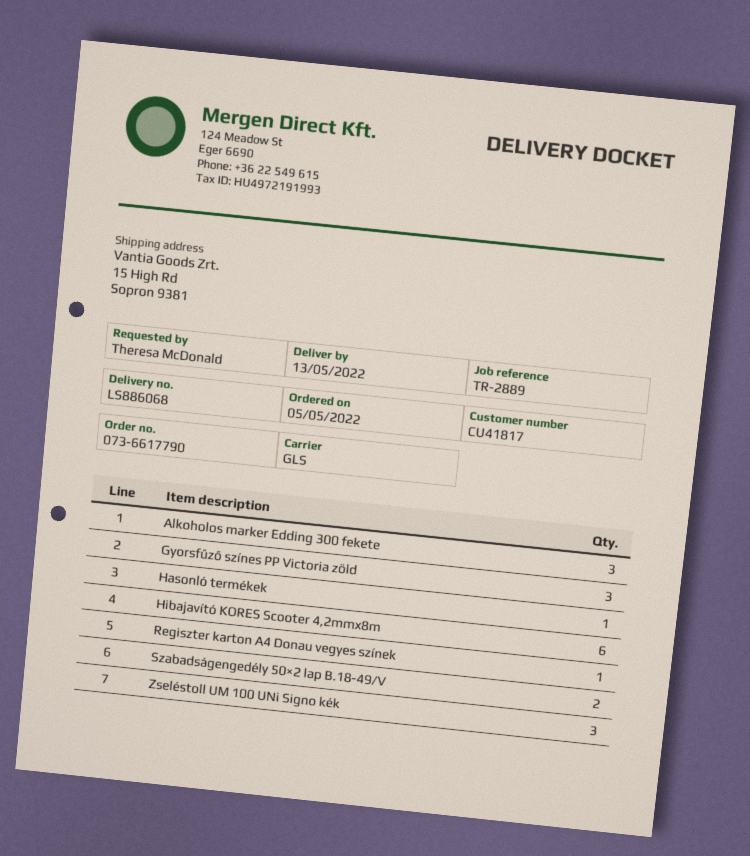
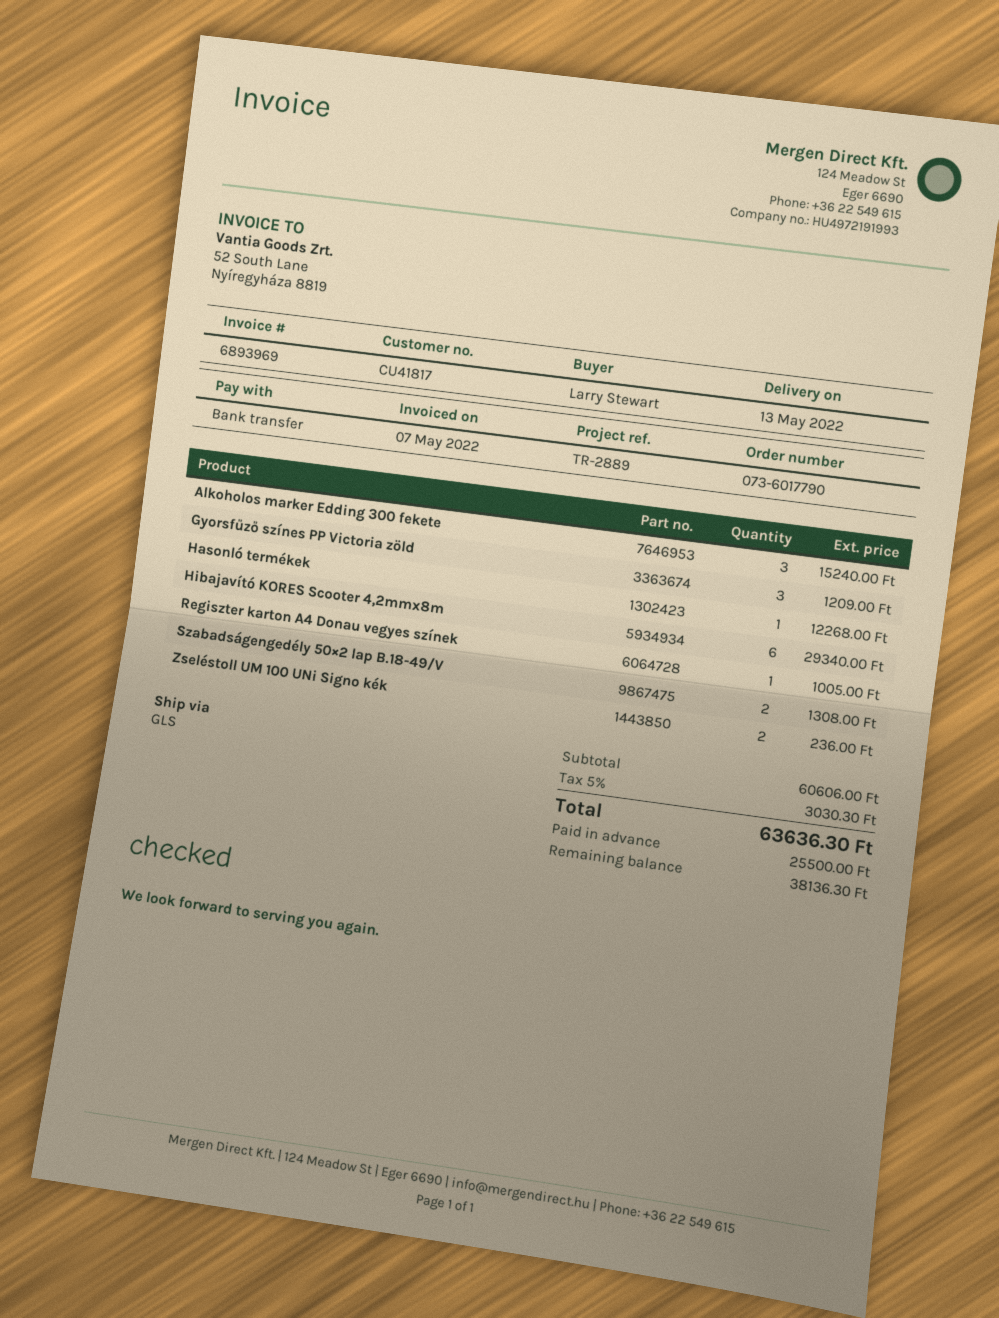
order number: 073-6617790 -> 073-6017790
ordered by: Theresa McDonald -> Larry Stewart
Zseléstoll UM 100 UNi Signo kék: 3 -> 2

